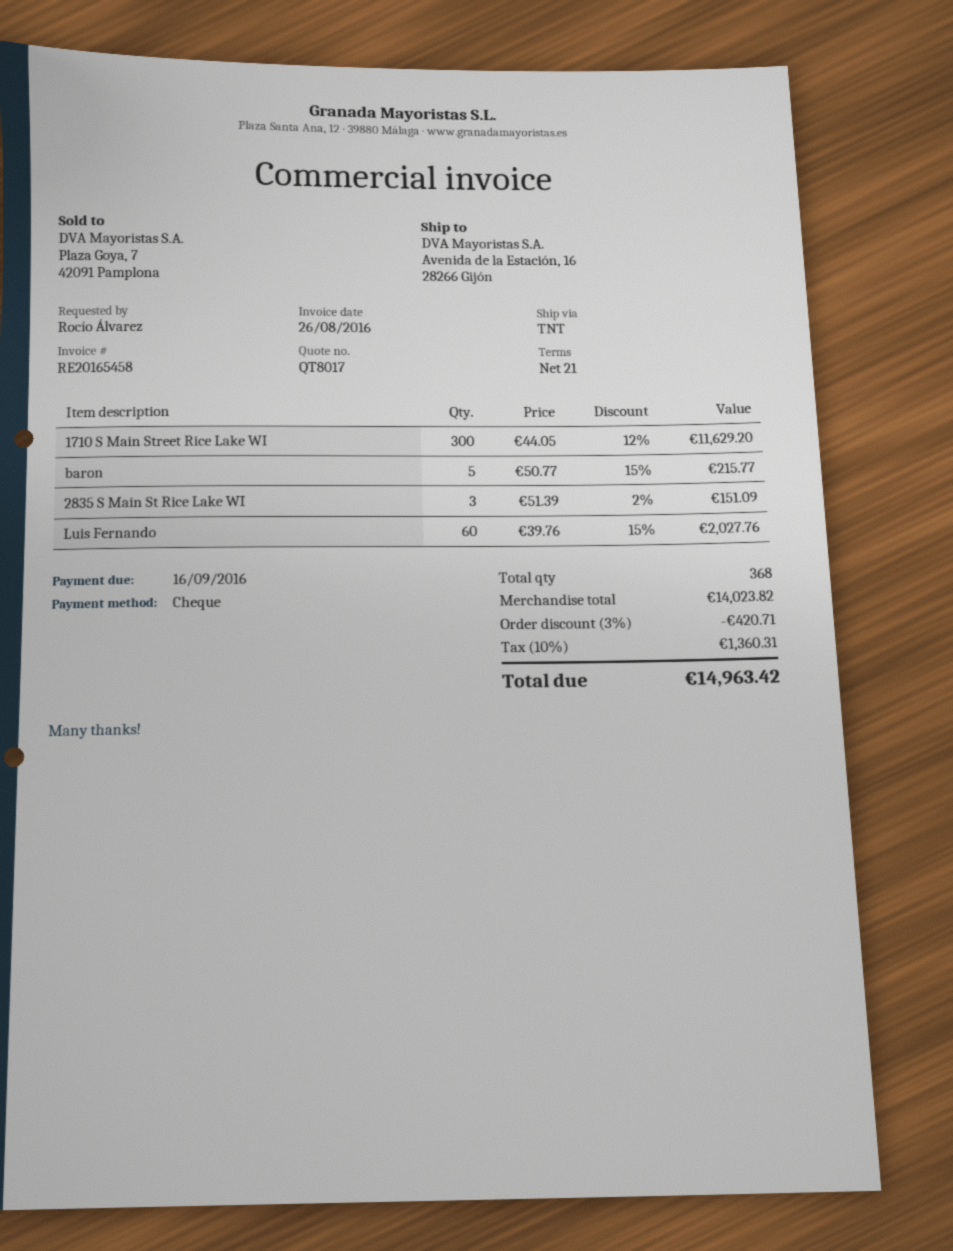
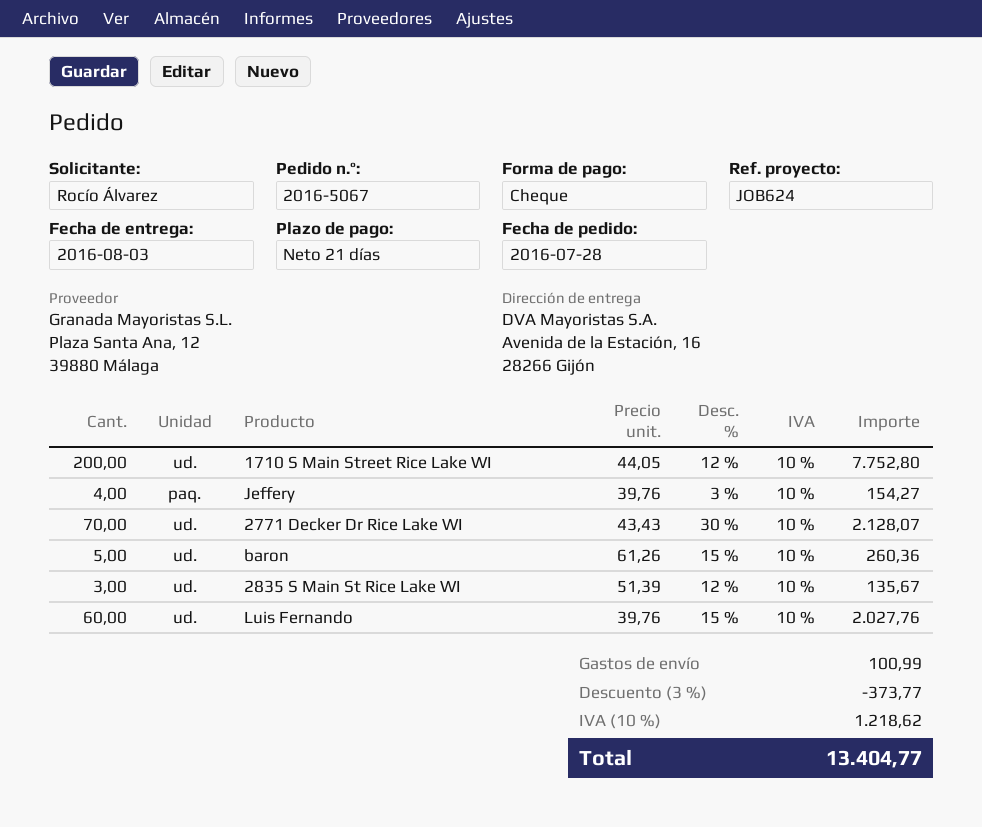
1710 S Main Street Rice Lake WI: 300 x 44.05 - 12% = 11629.20 -> 200 x 44.05 - 12% = 7752.80
baron: 5 x 50.77 - 15% = 215.77 -> 5 x 61.26 - 15% = 260.36
2835 S Main St Rice Lake WI: 3 x 51.39 - 2% = 151.09 -> 3 x 51.39 - 12% = 135.67
Jeffery: none -> 4 x 39.76 - 3% = 154.27
2771 Decker Dr Rice Lake WI: none -> 70 x 43.43 - 30% = 2128.07
discount: 3% = 420.71 -> 3% = 373.77
shipping: none -> 100.99
tax: 10% = 1360.31 -> 10% = 1218.62
total: 14963.42 -> 13404.77

